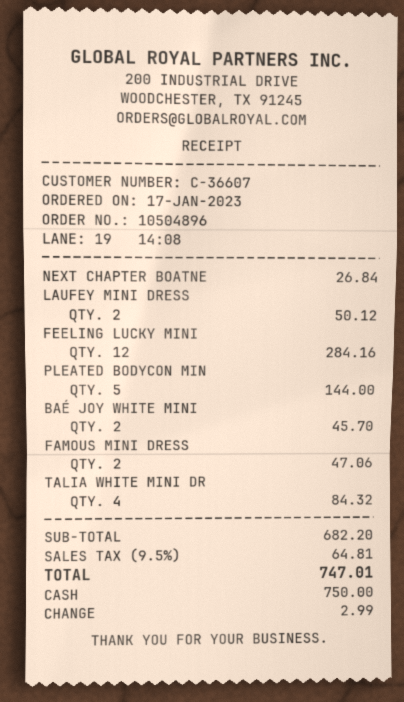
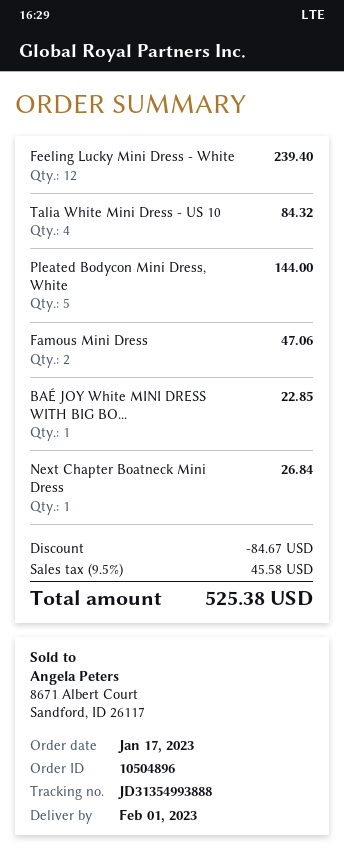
LAUFEY MINI DRESS: 2 for 50.12 -> none
FEELING LUCKY MINI: 12 for 284.16 -> 12 for 239.40
BAÉ JOY WHITE MINI: 2 for 45.70 -> 1 for 22.85
discount: none -> 84.67
tax: 9.5% = 64.81 -> 9.5% = 45.58
total: 747.01 -> 525.38

